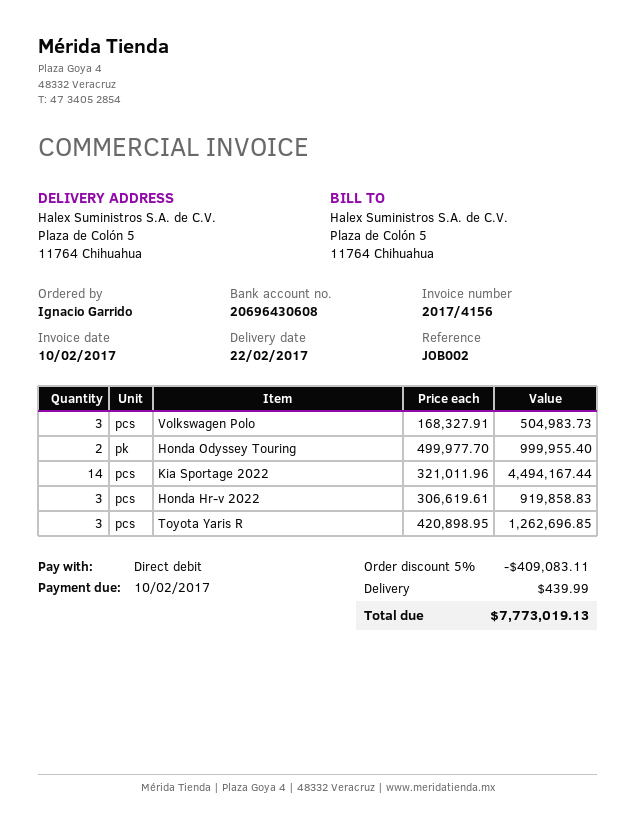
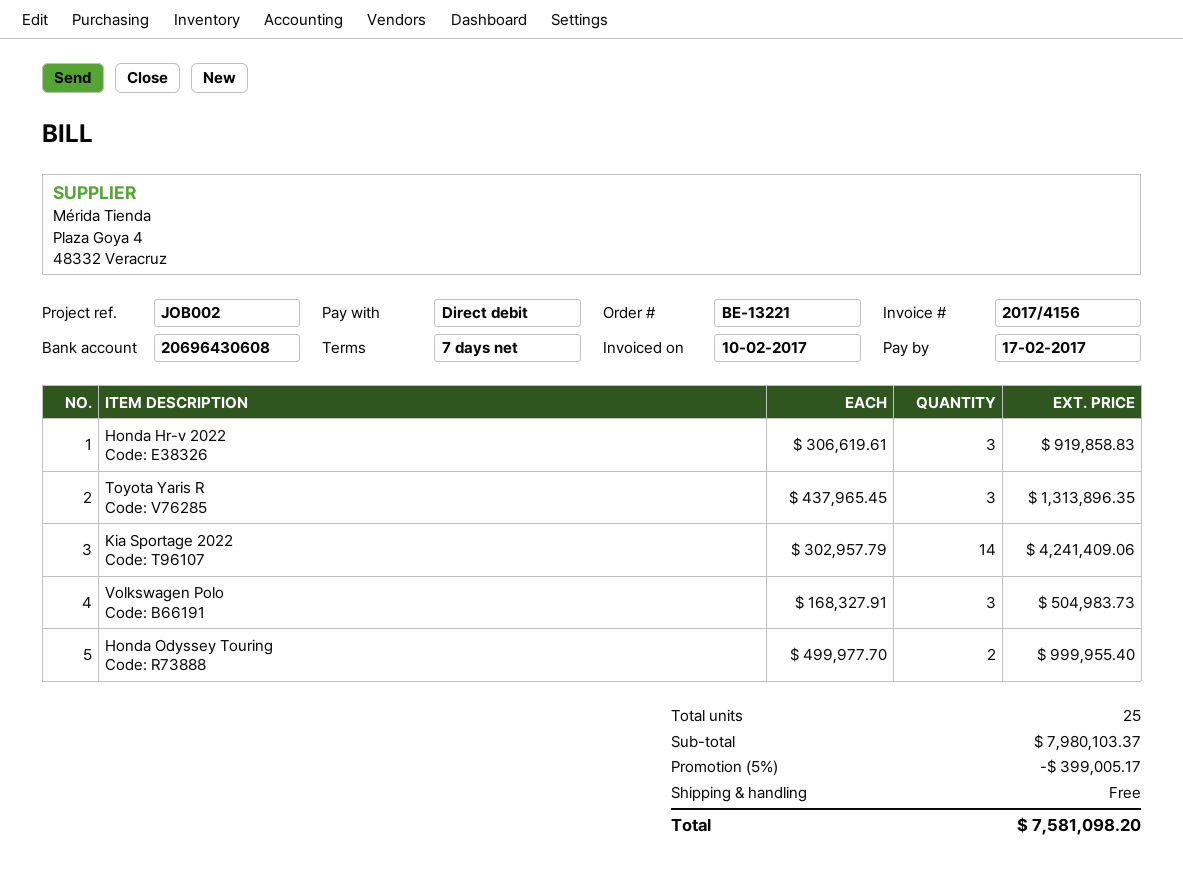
due date: 2017-02-10 -> 2017-02-17
Kia Sportage 2022: 14 x 321011.96 = 4494167.44 -> 14 x 302957.79 = 4241409.06
Toyota Yaris R: 3 x 420898.95 = 1262696.85 -> 3 x 437965.45 = 1313896.35
discount: 5% = 409083.11 -> 5% = 399005.17
shipping: 439.99 -> 0.00
total: 7773019.13 -> 7581098.20

